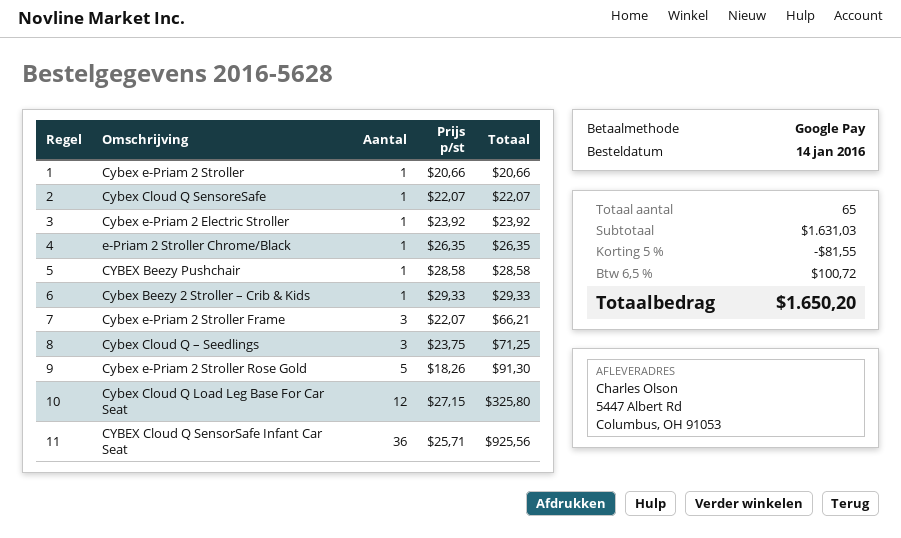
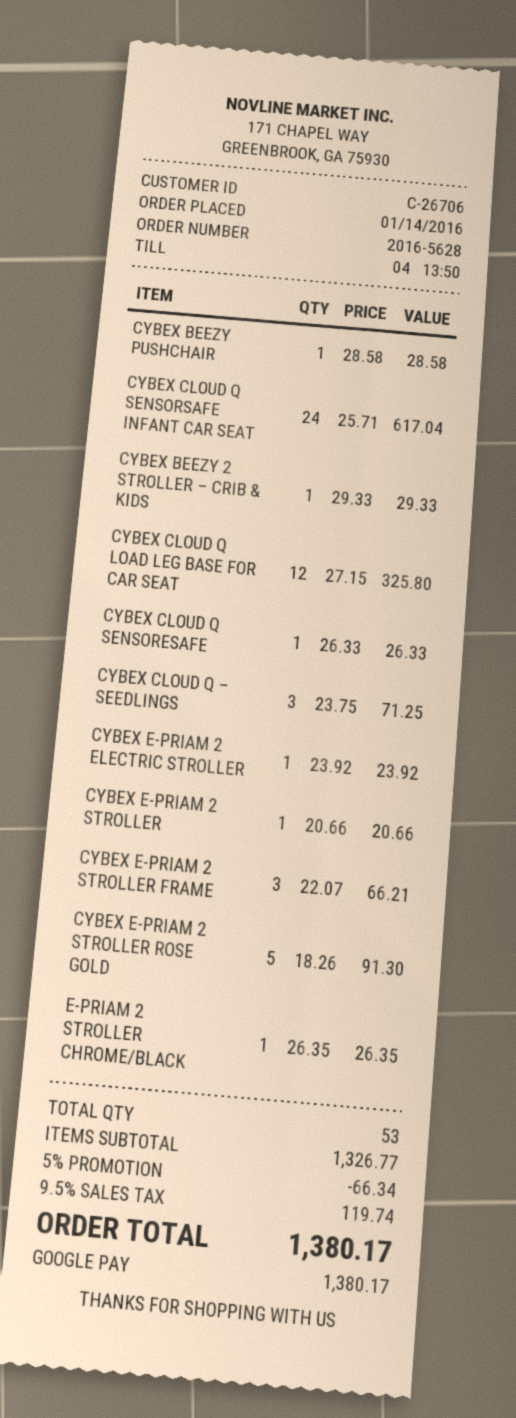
Cybex Cloud Q SensoreSafe: 1 x 22.07 = 22.07 -> 1 x 26.33 = 26.33
CYBEX Cloud Q SensorSafe Infant Car Seat: 36 x 25.71 = 925.56 -> 24 x 25.71 = 617.04
total quantity: 65 -> 53
subtotal: 1631.03 -> 1326.77
discount: 5% = 81.55 -> 5% = 66.34
tax: 6.5% = 100.72 -> 9.5% = 119.74
total: 1650.20 -> 1380.17

